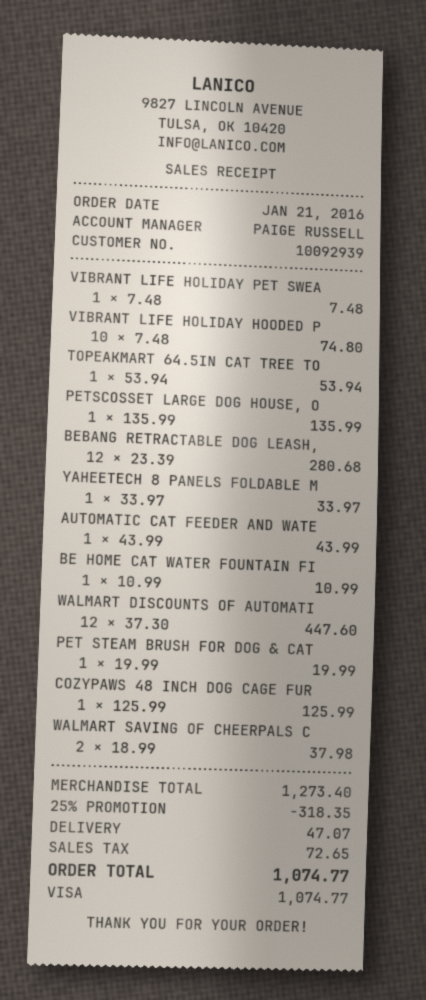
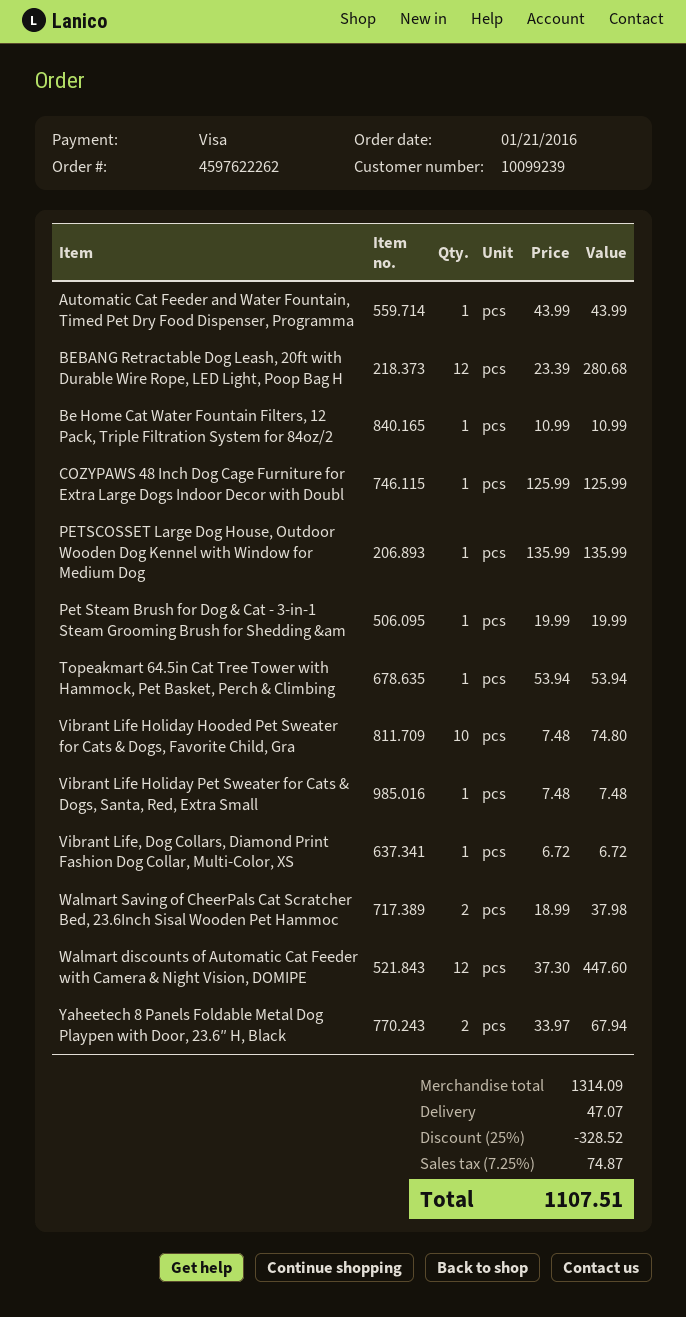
customer number: 10092939 -> 10099239
YAHEETECH 8 PANELS FOLDABLE M: 1 x 33.97 = 33.97 -> 2 x 33.97 = 67.94
Vibrant Life, Dog Collars, Diamond Print Fashion Dog Collar, Multi-Color, XS: none -> 1 x 6.72 = 6.72
subtotal: 1273.40 -> 1314.09
discount: 25% = 318.35 -> 25% = 328.52
tax: 72.65 -> 74.87
total: 1074.77 -> 1107.51

